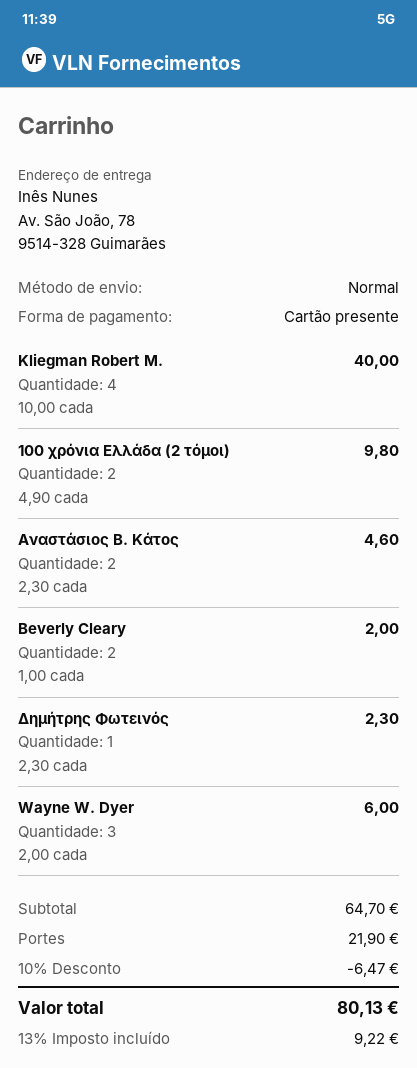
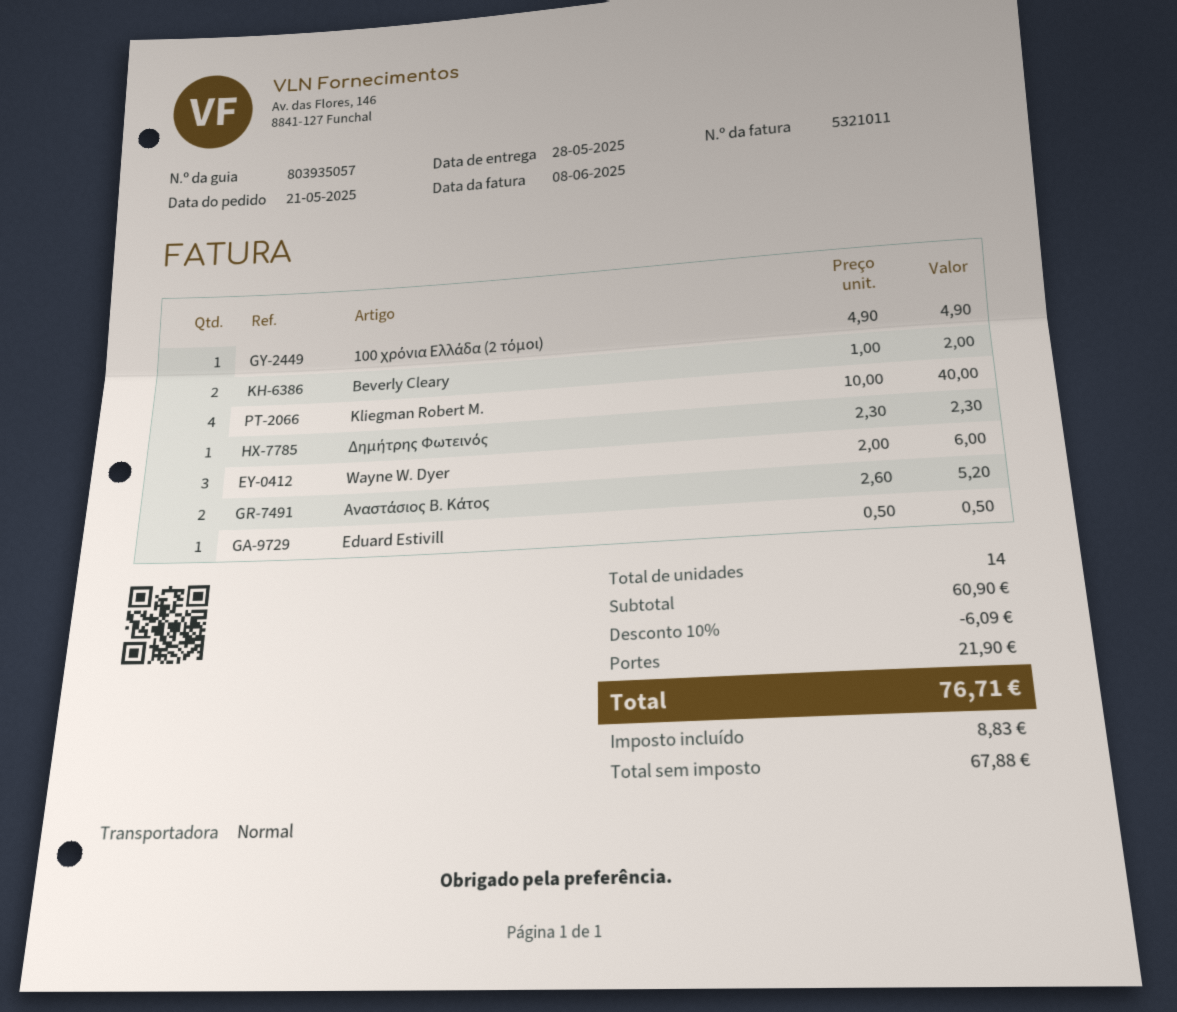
100 χρόνια Ελλάδα (2 τόμοι): 2 x 4.90 = 9.80 -> 1 x 4.90 = 4.90
Αναστάσιος Β. Κάτος: 2 x 2.30 = 4.60 -> 2 x 2.60 = 5.20
Eduard Estivill: none -> 1 x 0.50 = 0.50
subtotal: 64.70 -> 60.90
discount: 10% = 6.47 -> 10% = 6.09
tax: 9.22 -> 8.83
total: 80.13 -> 76.71

